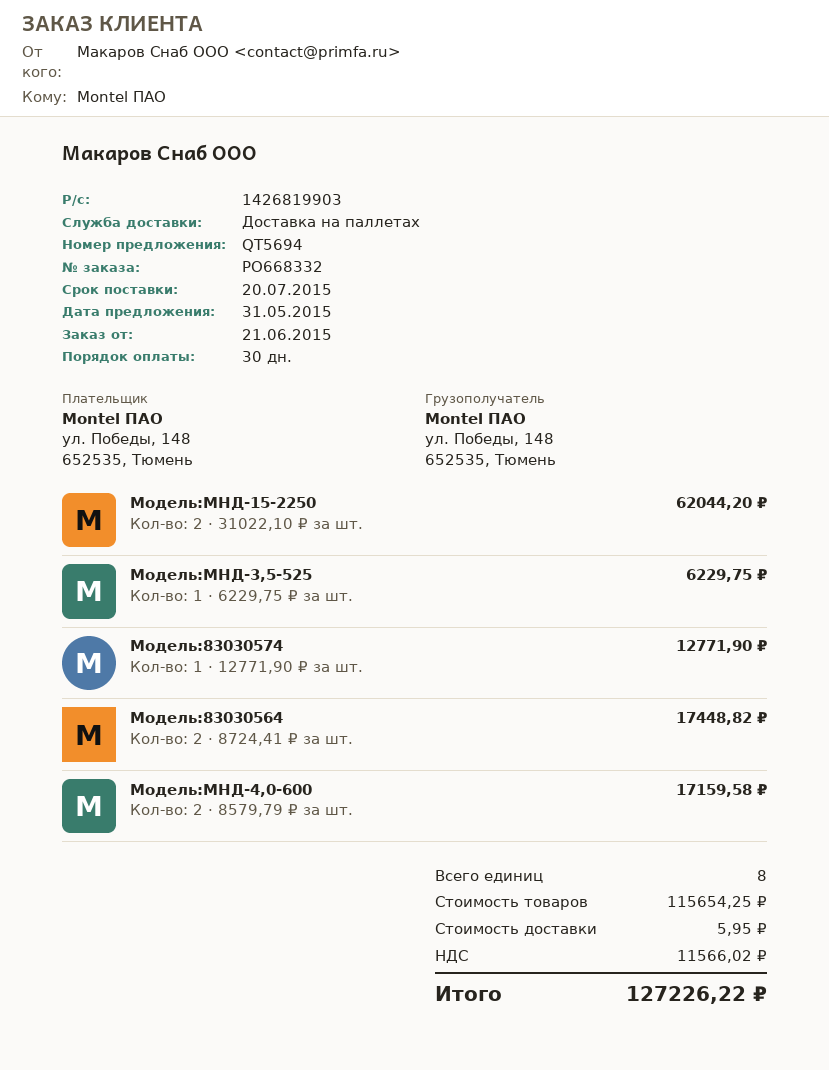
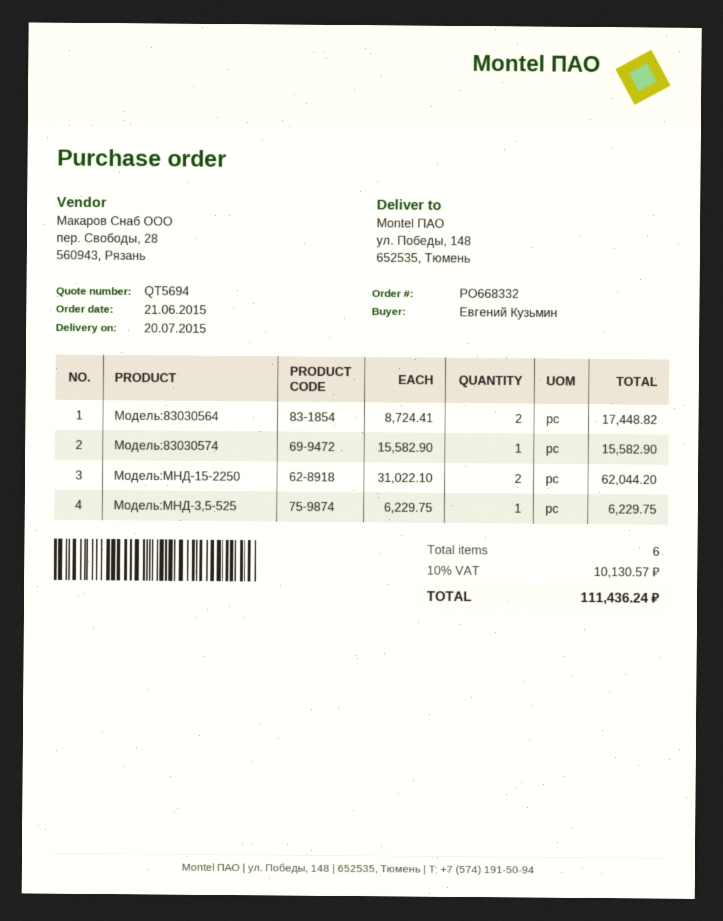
Модель:83030574: 1 x 12771.90 = 12771.90 -> 1 x 15582.90 = 15582.90
Модель:МНД-4,0-600: 2 x 8579.79 = 17159.58 -> none
total quantity: 8 -> 6
shipping: 5.95 -> none
tax: 11566.02 -> 10130.57
total: 127226.22 -> 111436.24

